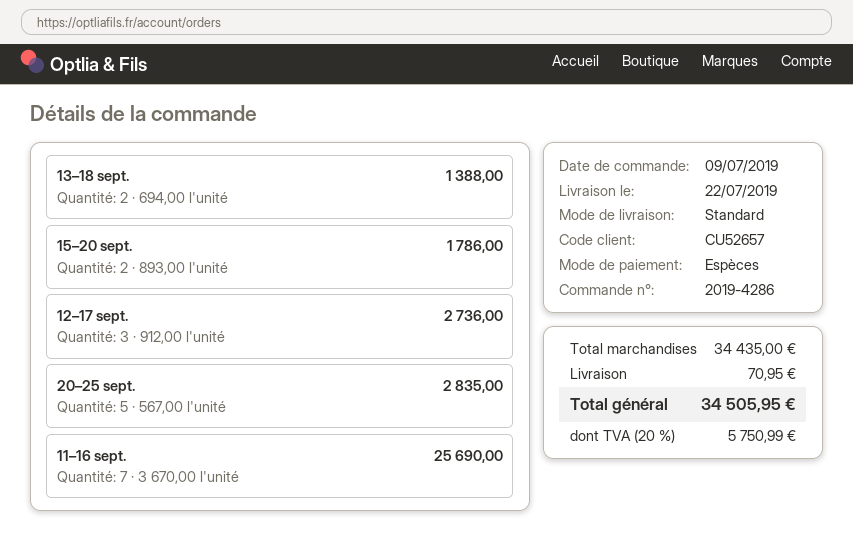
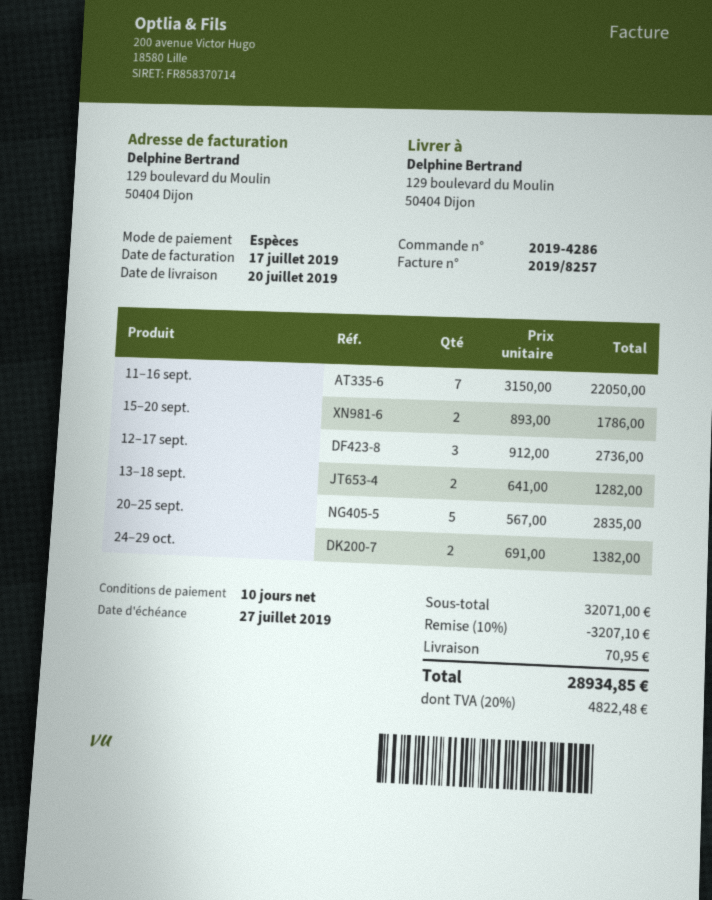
delivery date: 2019-07-22 -> 2019-07-20
13–18 sept.: 2 x 694.00 = 1388.00 -> 2 x 641.00 = 1282.00
11–16 sept.: 7 x 3670.00 = 25690.00 -> 7 x 3150.00 = 22050.00
24–29 oct.: none -> 2 x 691.00 = 1382.00
subtotal: 34435.00 -> 32071.00
discount: none -> 10% = 3207.10
tax: 20% = 5750.99 -> 20% = 4822.48
total: 34505.95 -> 28934.85

